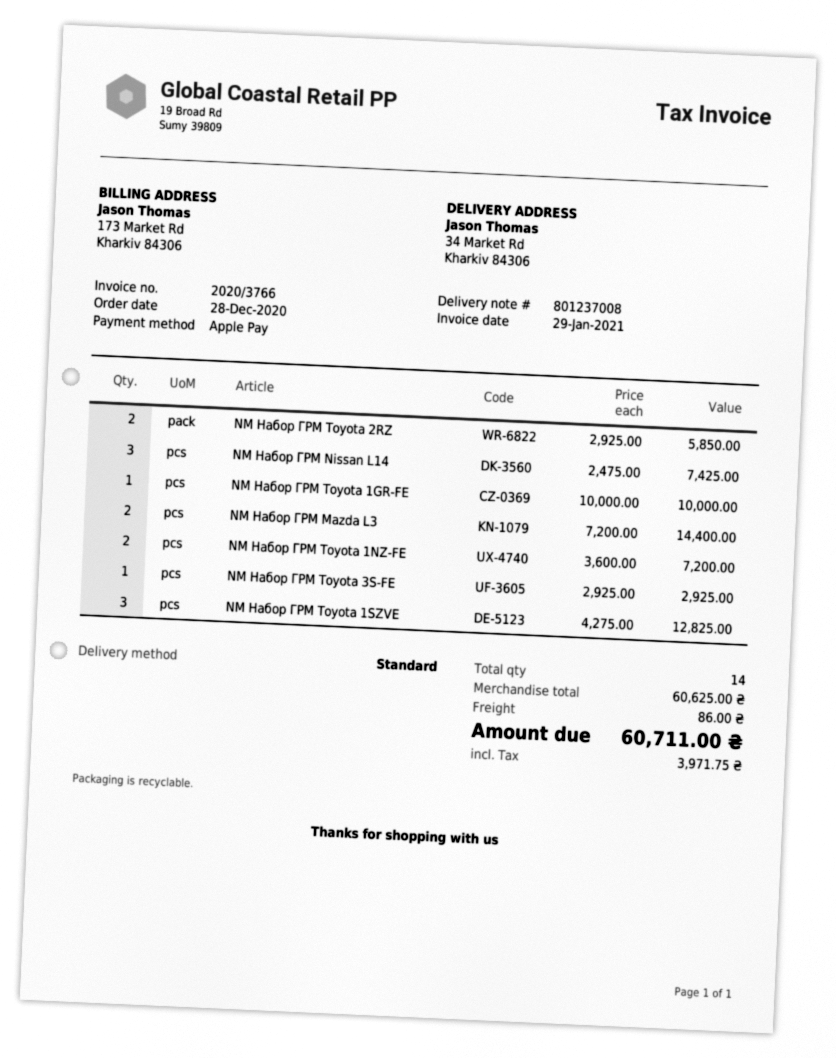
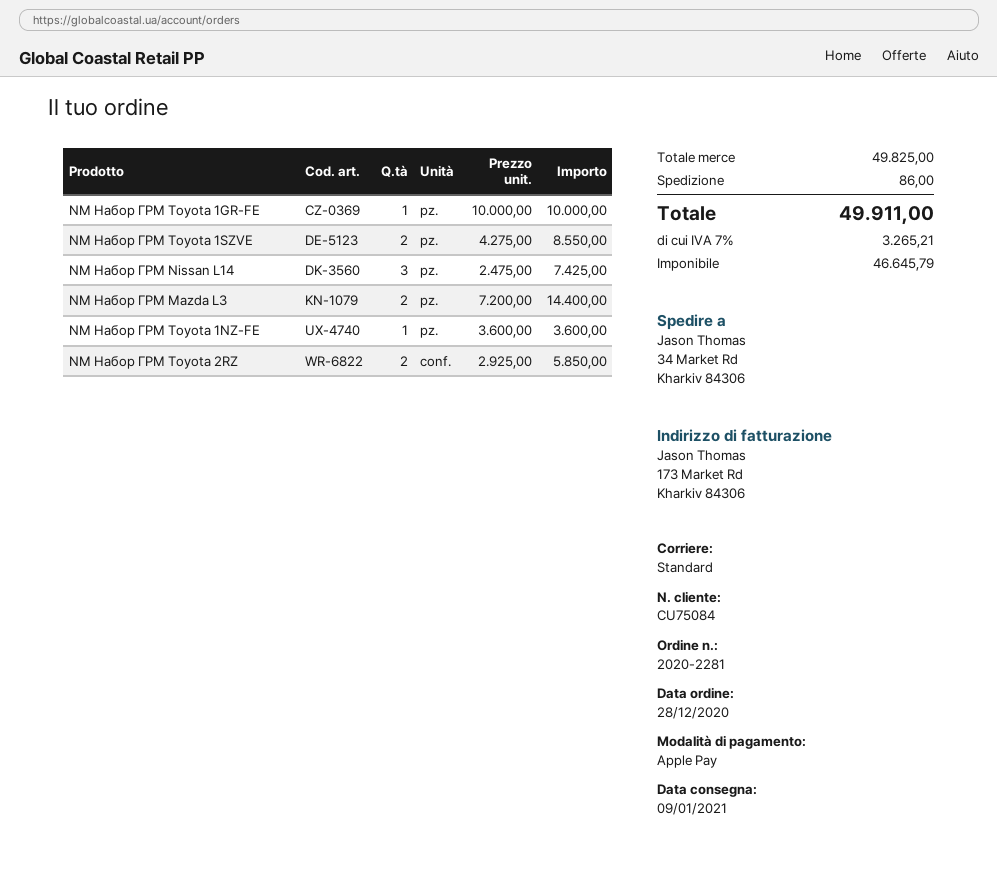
NM Набор ГРМ Toyota 1NZ-FE: 2 x 3600.00 = 7200.00 -> 1 x 3600.00 = 3600.00
NM Набор ГРМ Toyota 3S-FE: 1 x 2925.00 = 2925.00 -> none
NM Набор ГРМ Toyota 1SZVE: 3 x 4275.00 = 12825.00 -> 2 x 4275.00 = 8550.00
subtotal: 60625.00 -> 49825.00
tax: 3971.75 -> 3265.21
total: 60711.00 -> 49911.00

